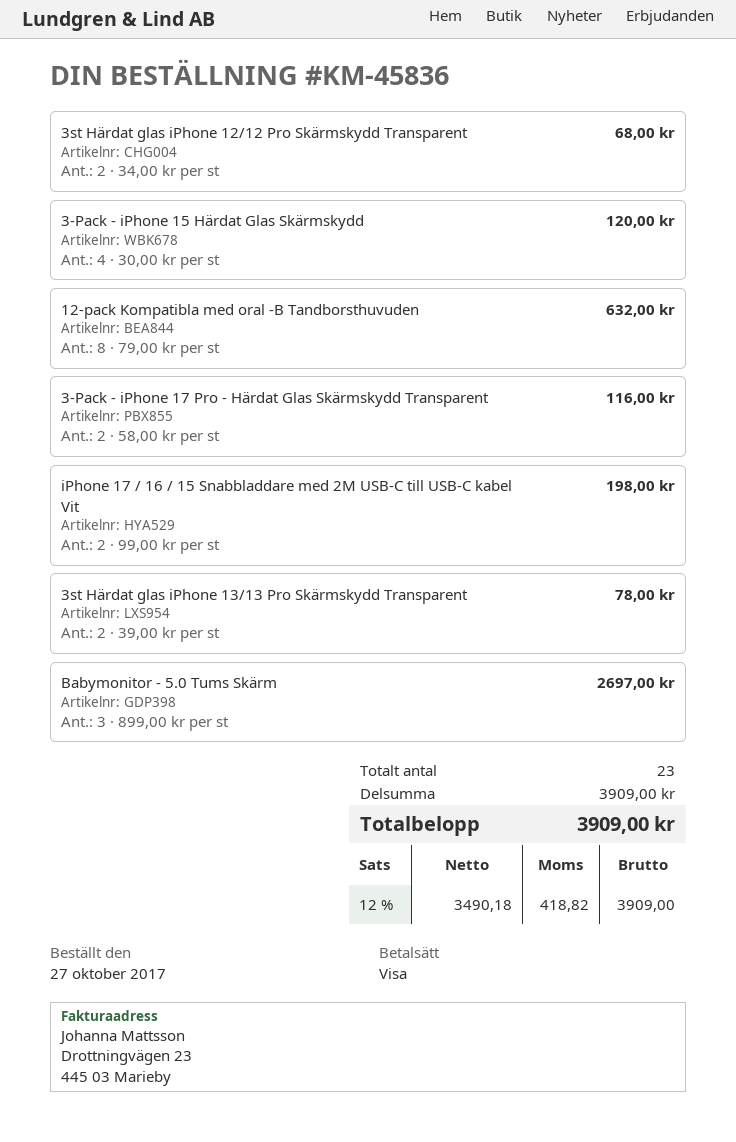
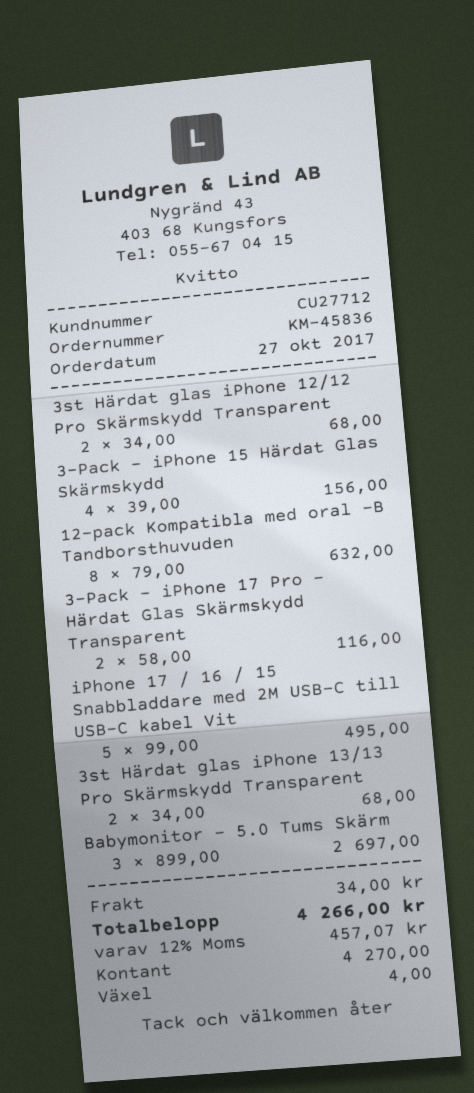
payment method: Visa -> cash
3-Pack - iPhone 15 Härdat Glas Skärmskydd: 4 x 30.00 = 120.00 -> 4 x 39.00 = 156.00
iPhone 17 / 16 / 15 Snabbladdare med 2M USB-C till USB-C kabel Vit: 2 x 99.00 = 198.00 -> 5 x 99.00 = 495.00
3st Härdat glas iPhone 13/13 Pro Skärmskydd Transparent: 2 x 39.00 = 78.00 -> 2 x 34.00 = 68.00
shipping: none -> 34.00
tax: 12% = 418.82 -> 12% = 457.07
total: 3909.00 -> 4266.00

